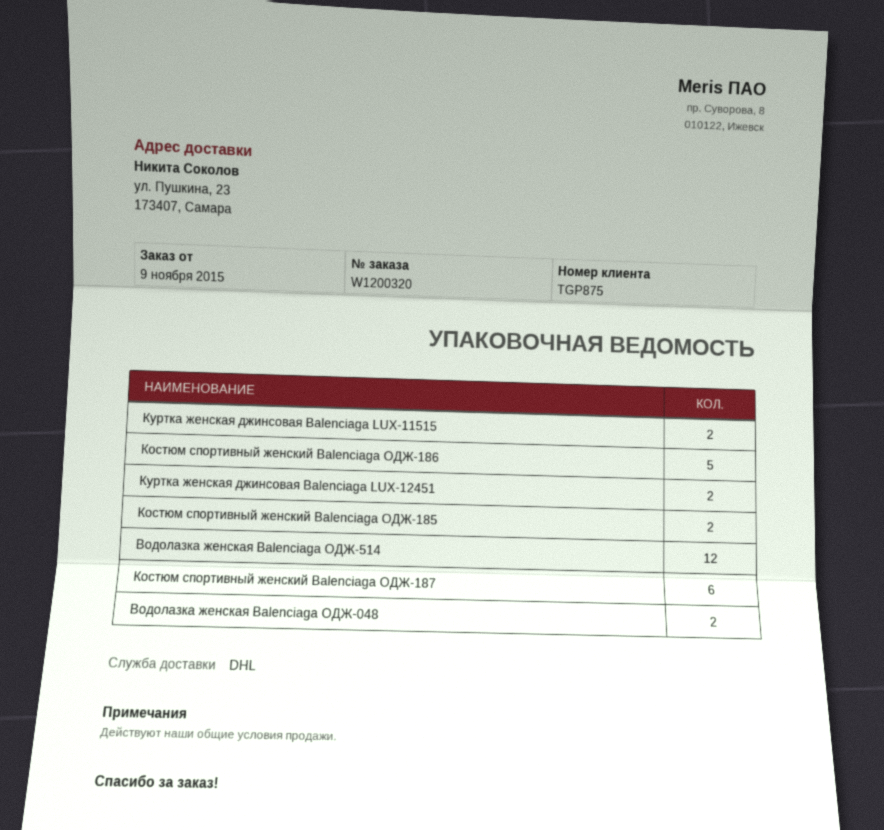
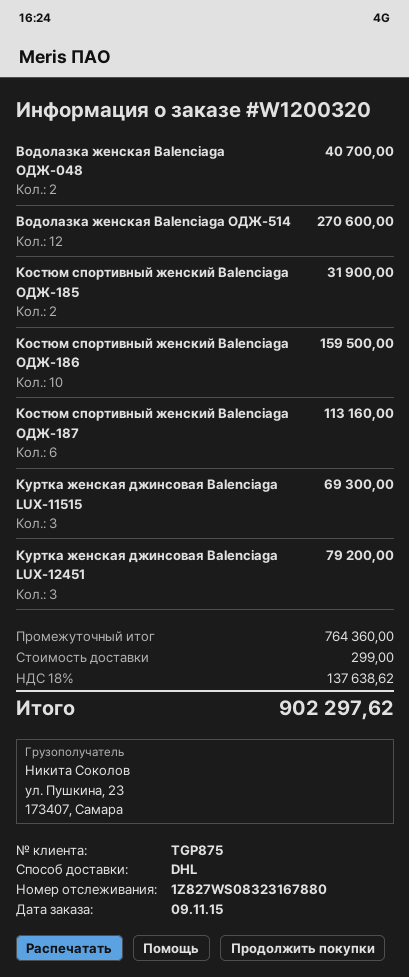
Куртка женская джинсовая Balenciaga LUX-11515: 2 -> 3
Костюм спортивный женский Balenciaga ОДЖ-186: 5 -> 10
Куртка женская джинсовая Balenciaga LUX-12451: 2 -> 3

